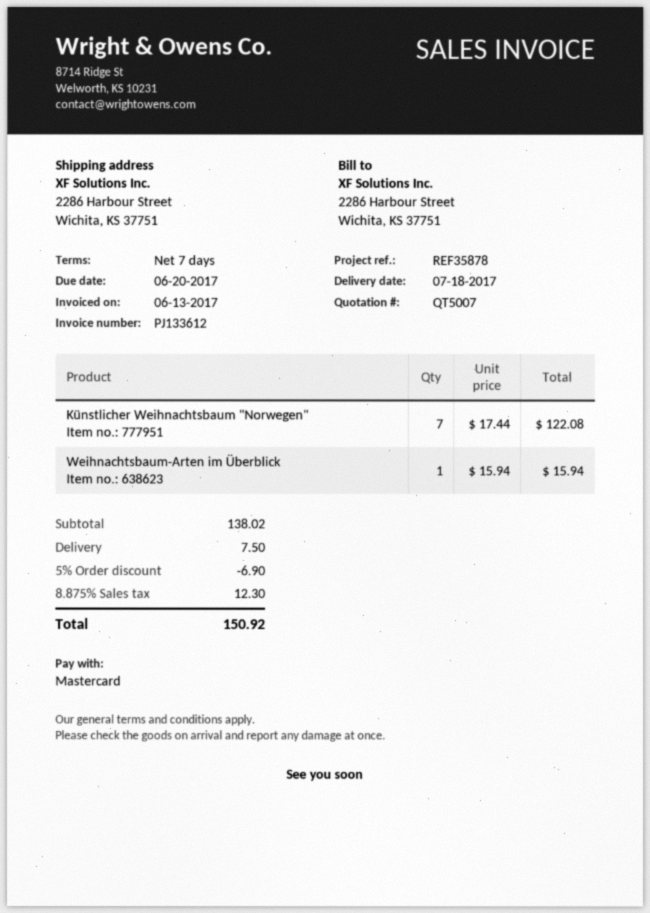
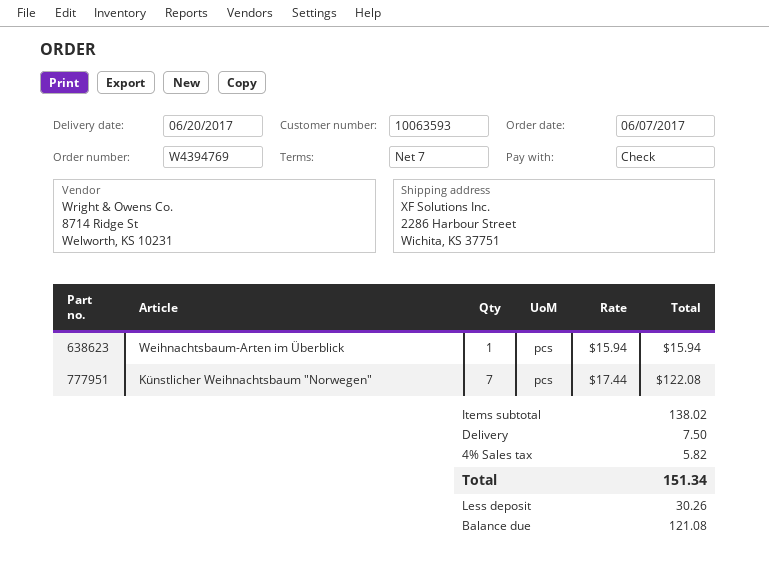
delivery date: 2017-07-18 -> 2017-06-20
payment method: Mastercard -> cheque
discount: 5% = 6.90 -> none
tax: 8.875% = 12.30 -> 4% = 5.82
total: 150.92 -> 151.34

